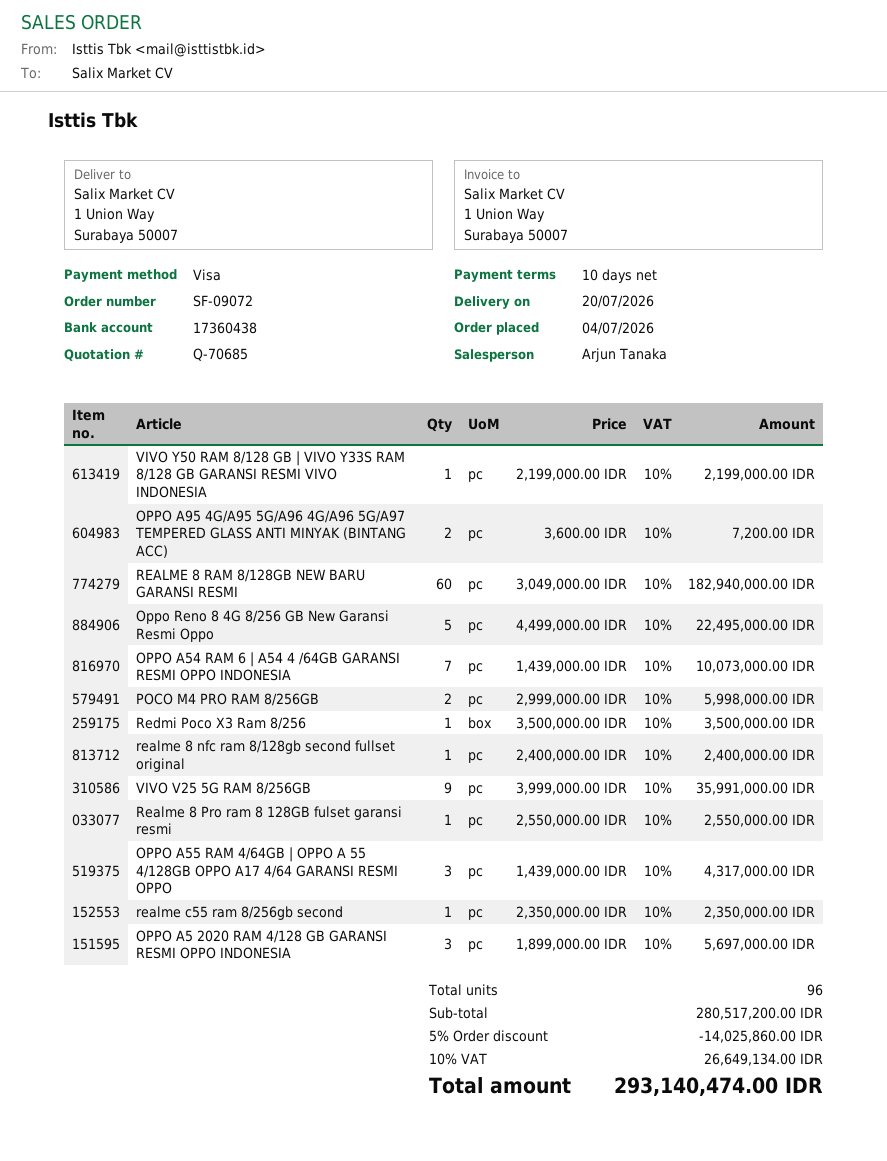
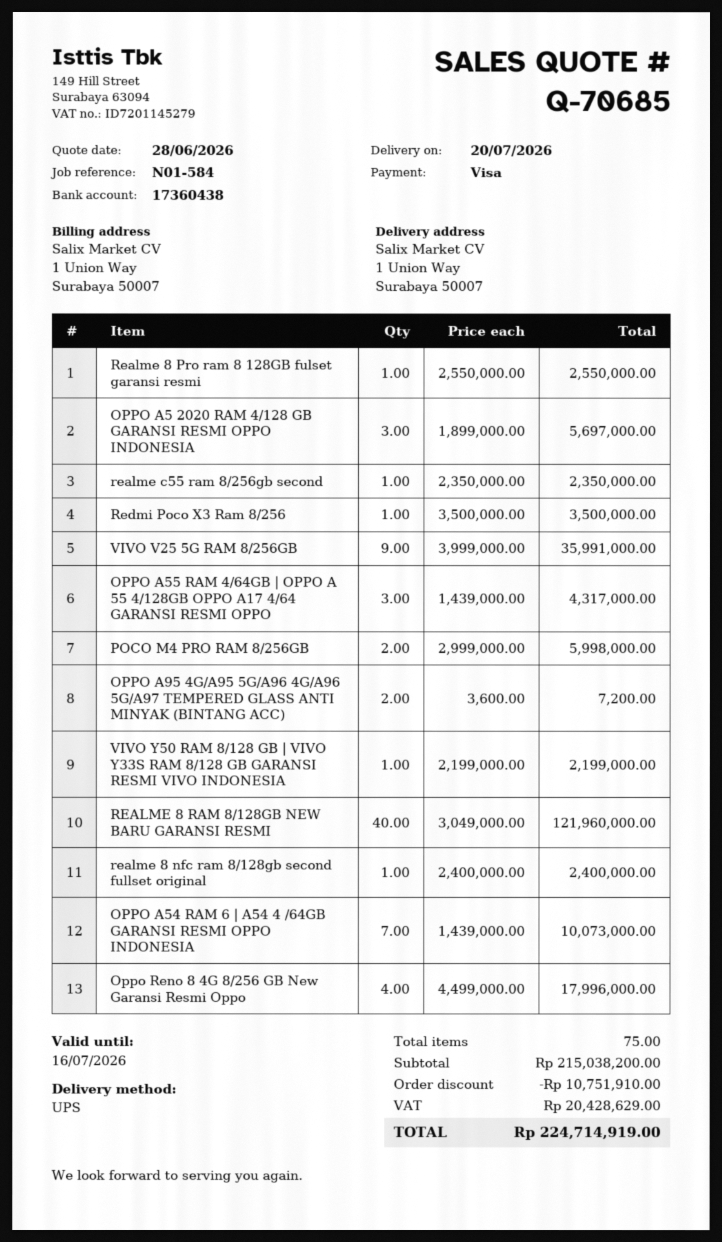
REALME 8 RAM 8/128GB NEW BARU GARANSI RESMI: 60 x 3049000.00 = 182940000.00 -> 40 x 3049000.00 = 121960000.00
Oppo Reno 8 4G 8/256 GB New Garansi Resmi Oppo: 5 x 4499000.00 = 22495000.00 -> 4 x 4499000.00 = 17996000.00
total quantity: 96 -> 75
subtotal: 280517200.00 -> 215038200.00
discount: 14025860.00 -> 10751910.00
tax: 26649134.00 -> 20428629.00
total: 293140474.00 -> 224714919.00

